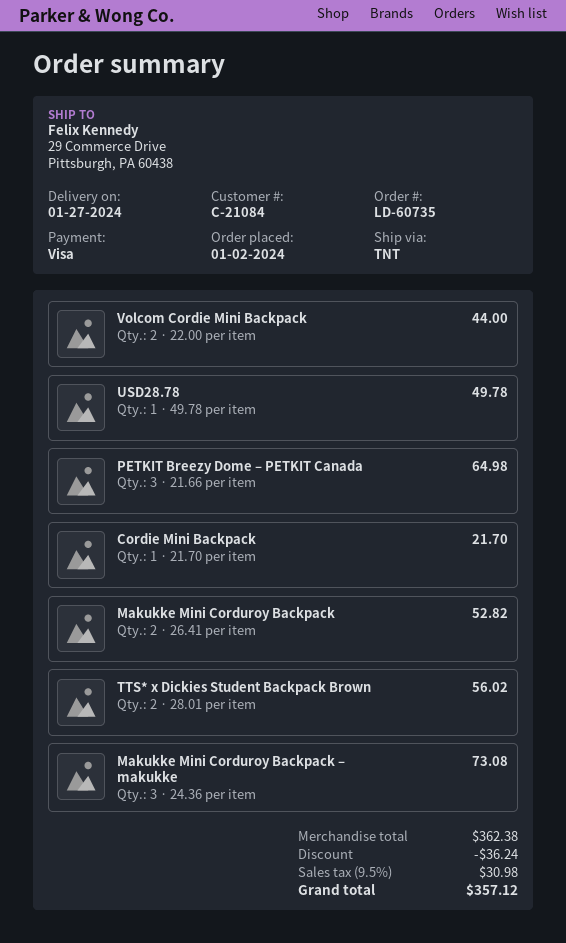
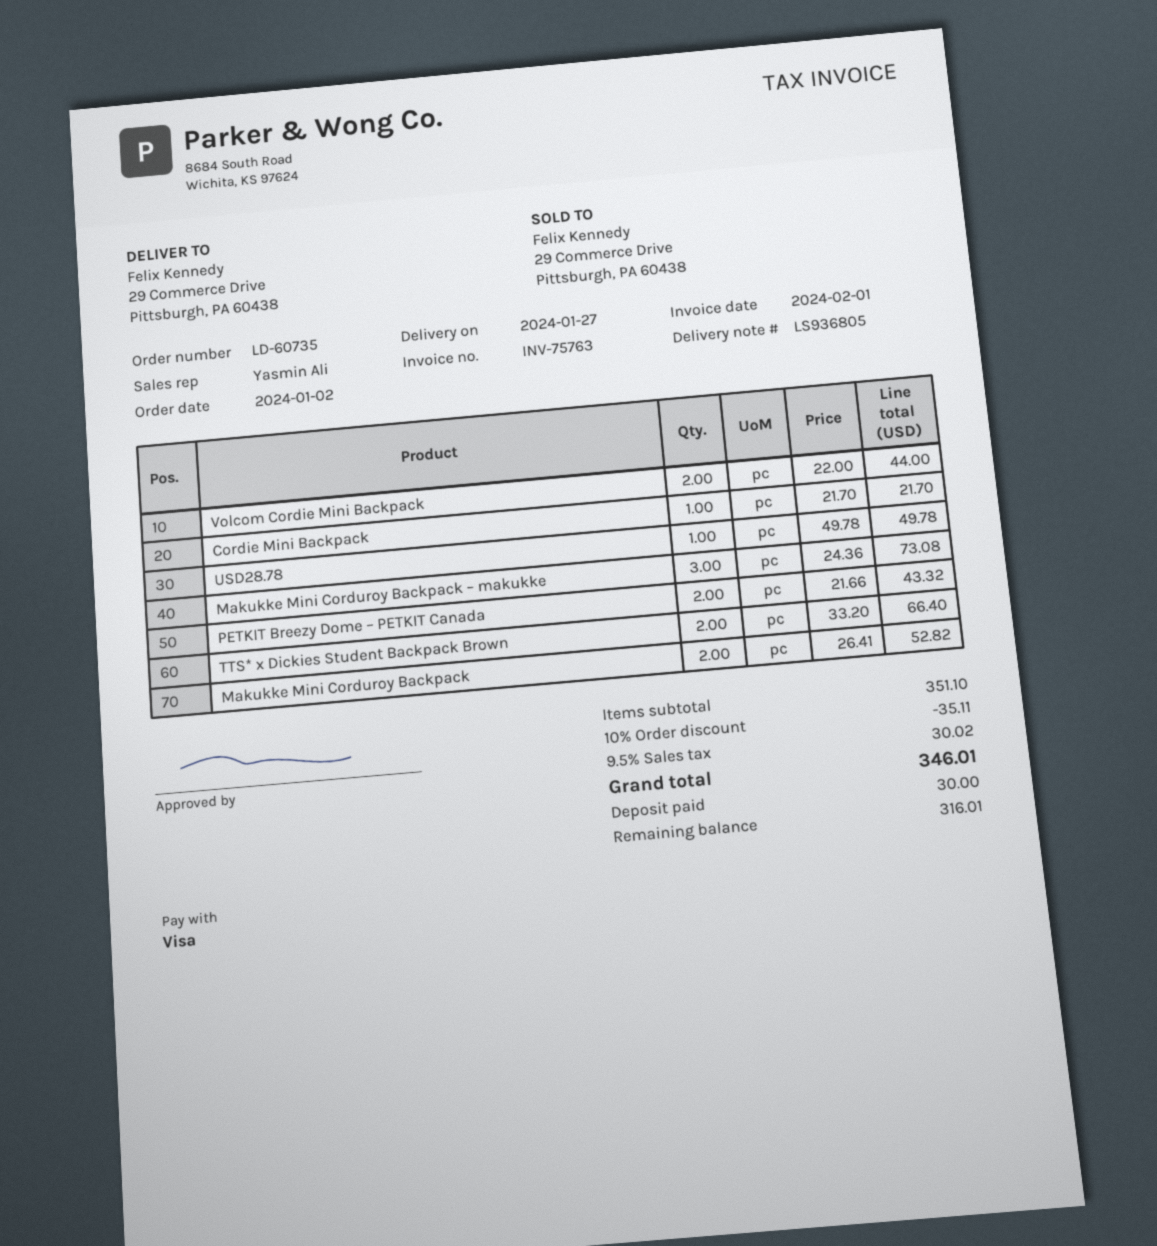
PETKIT Breezy Dome – PETKIT Canada: 3 x 21.66 = 64.98 -> 2 x 21.66 = 43.32
TTS* x Dickies Student Backpack Brown: 2 x 28.01 = 56.02 -> 2 x 33.20 = 66.40
subtotal: 362.38 -> 351.10
discount: 36.24 -> 35.11
tax: 9.5% = 30.98 -> 9.5% = 30.02
total: 357.12 -> 346.01

